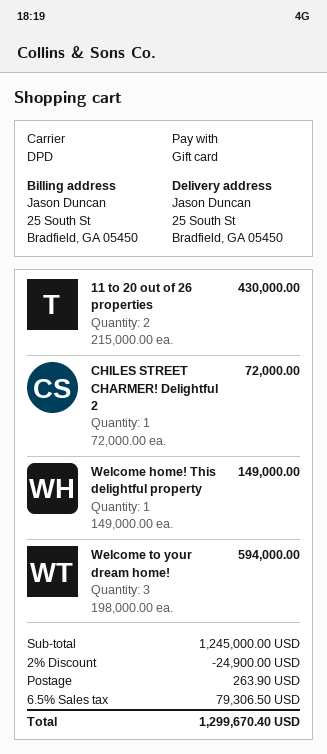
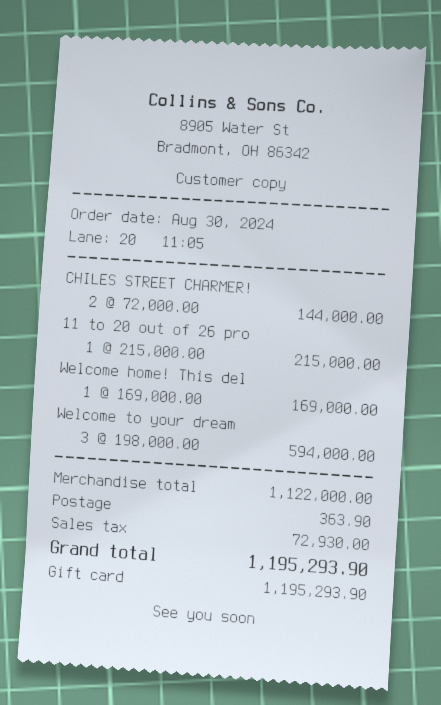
11 to 20 out of 26 properties: 2 x 215000.00 = 430000.00 -> 1 x 215000.00 = 215000.00
CHILES STREET CHARMER! Delightful 2: 1 x 72000.00 = 72000.00 -> 2 x 72000.00 = 144000.00
Welcome home! This delightful property: 1 x 149000.00 = 149000.00 -> 1 x 169000.00 = 169000.00
subtotal: 1245000.00 -> 1122000.00
discount: 2% = 24900.00 -> none
shipping: 263.90 -> 363.90
tax: 79306.50 -> 72930.00
total: 1299670.40 -> 1195293.90

